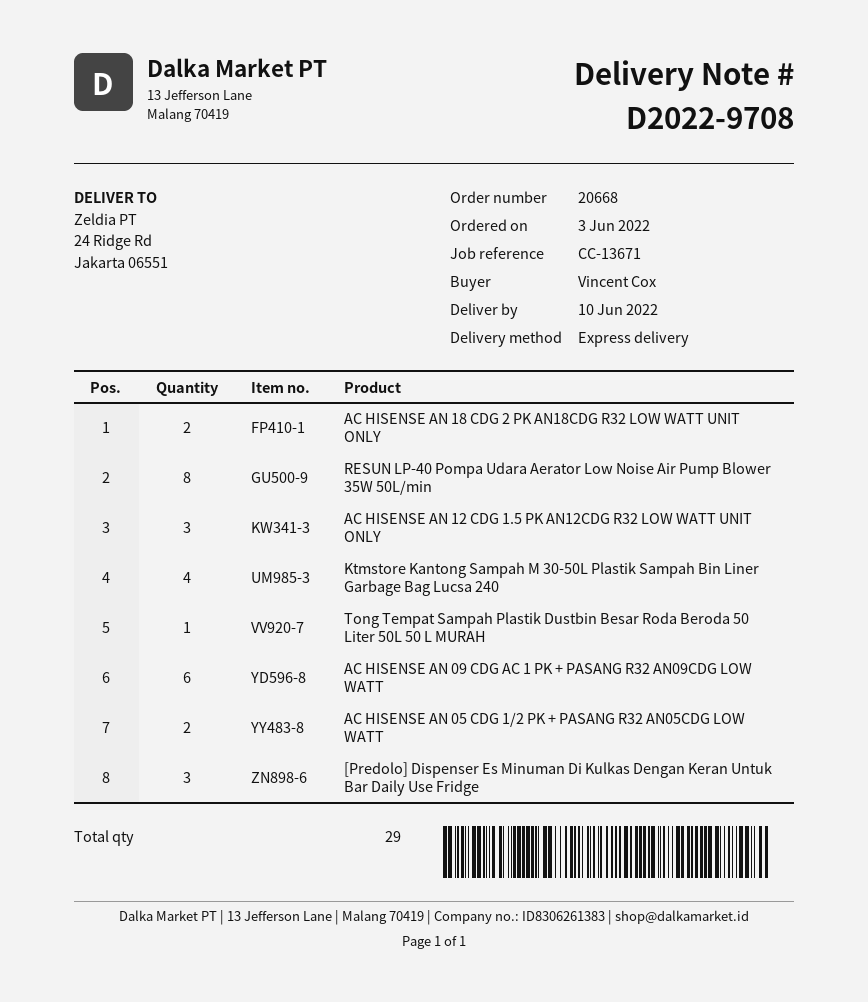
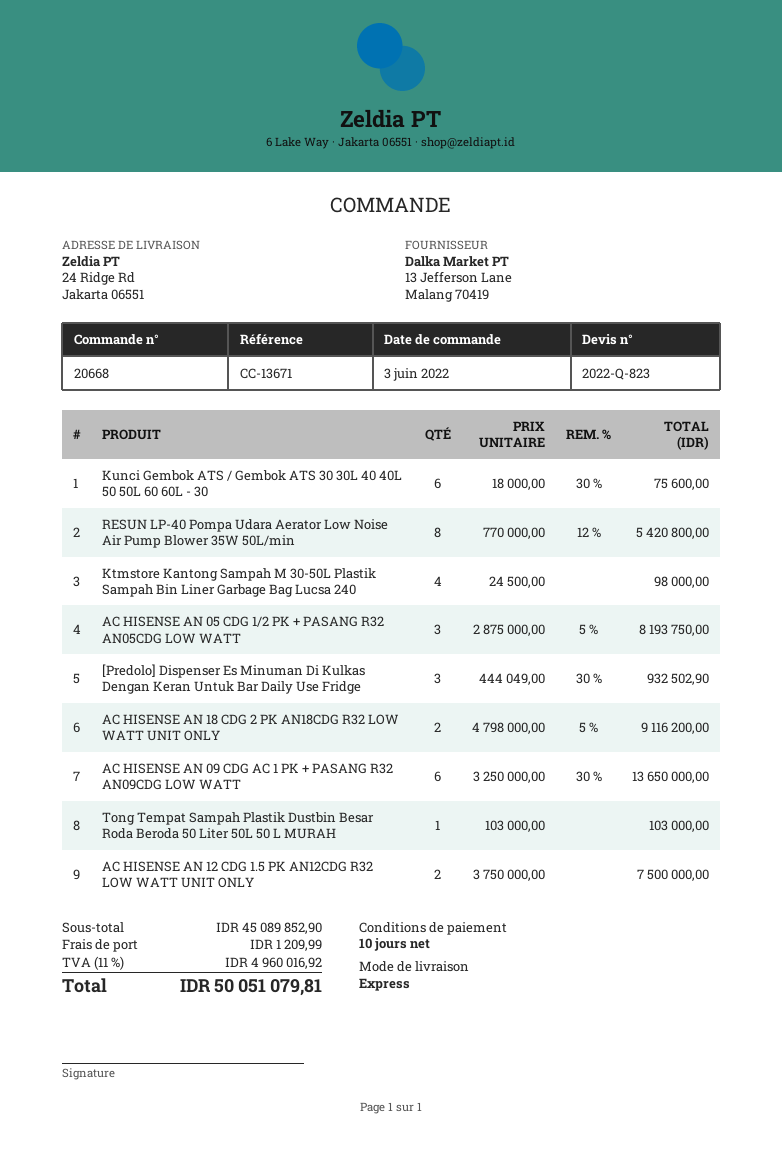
AC HISENSE AN 12 CDG 1.5 PK AN12CDG R32 LOW WATT UNIT ONLY: 3 -> 2
AC HISENSE AN 05 CDG 1/2 PK + PASANG R32 AN05CDG LOW WATT: 2 -> 3
Kunci Gembok ATS / Gembok ATS 30 30L 40 40L 50 50L 60 60L - 30: none -> 6

